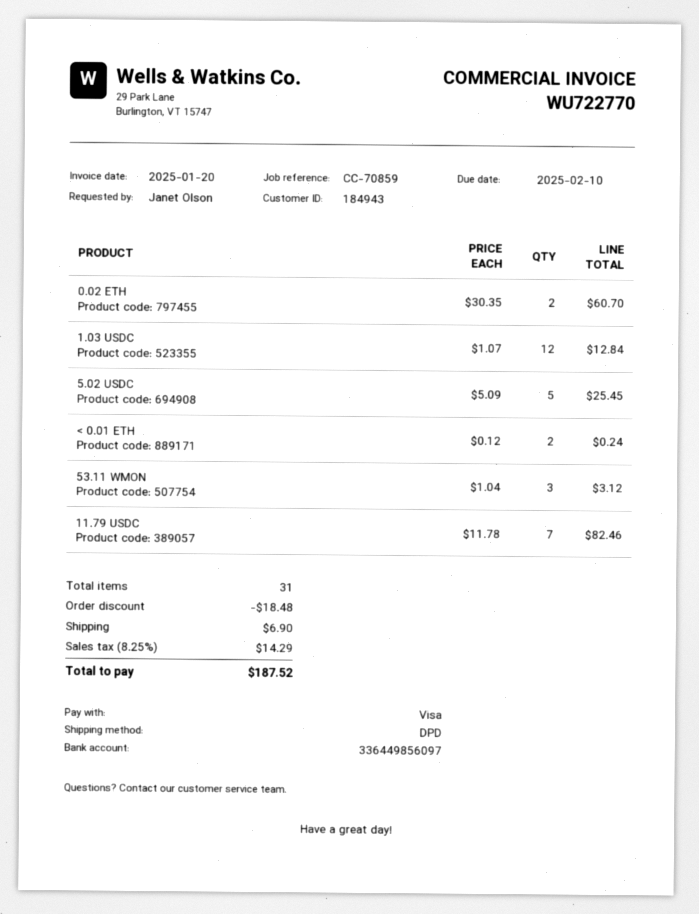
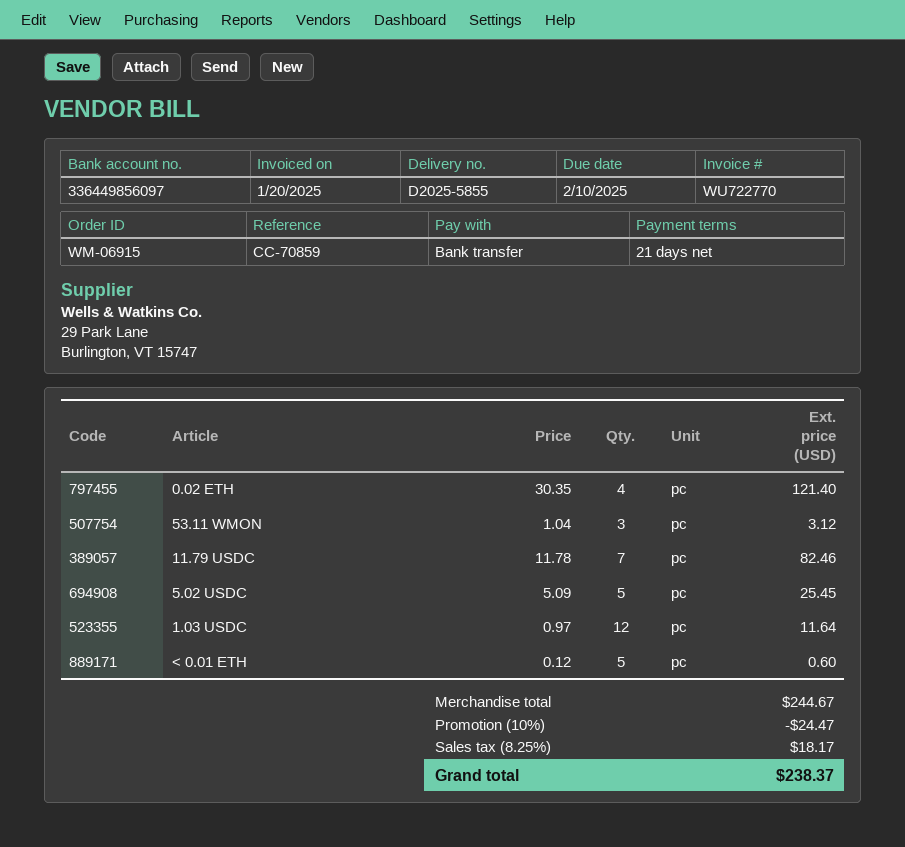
payment method: Visa -> bank transfer
0.02 ETH: 2 x 30.35 = 60.70 -> 4 x 30.35 = 121.40
1.03 USDC: 12 x 1.07 = 12.84 -> 12 x 0.97 = 11.64
< 0.01 ETH: 2 x 0.12 = 0.24 -> 5 x 0.12 = 0.60
discount: 18.48 -> 24.47
shipping: 6.90 -> none
tax: 8.25% = 14.29 -> 8.25% = 18.17
total: 187.52 -> 238.37

